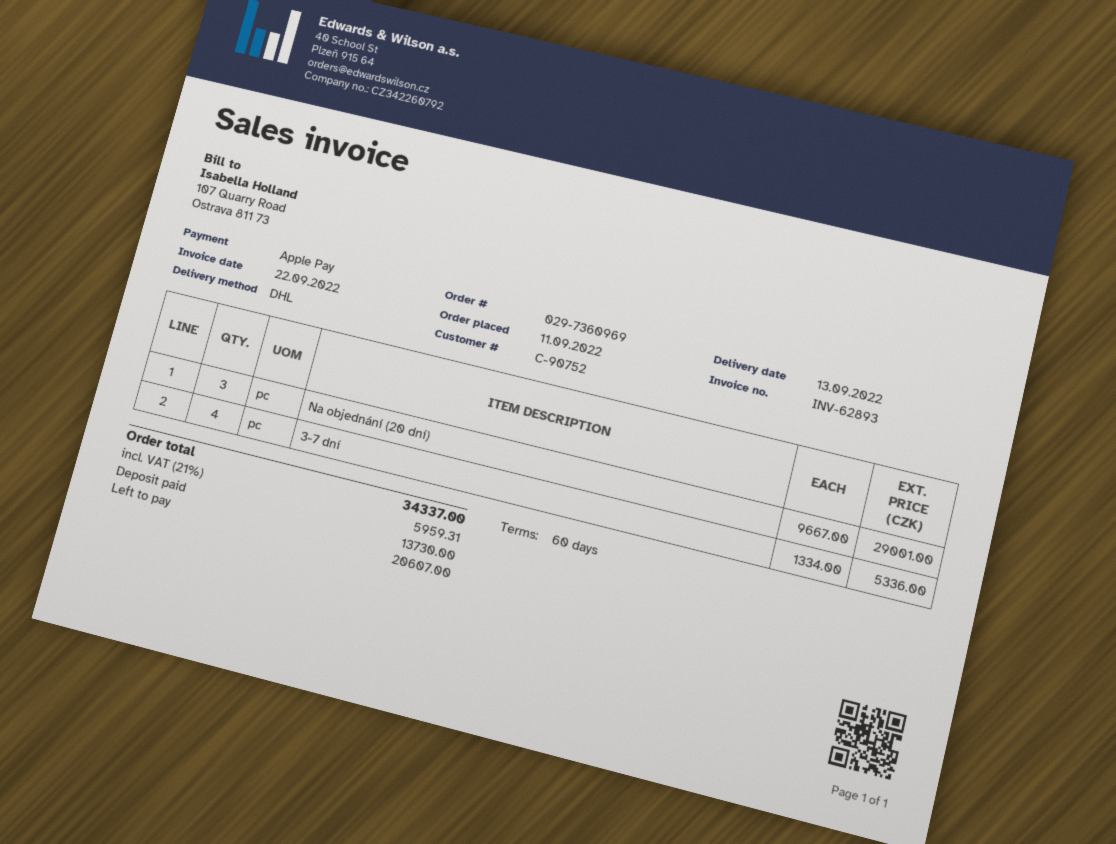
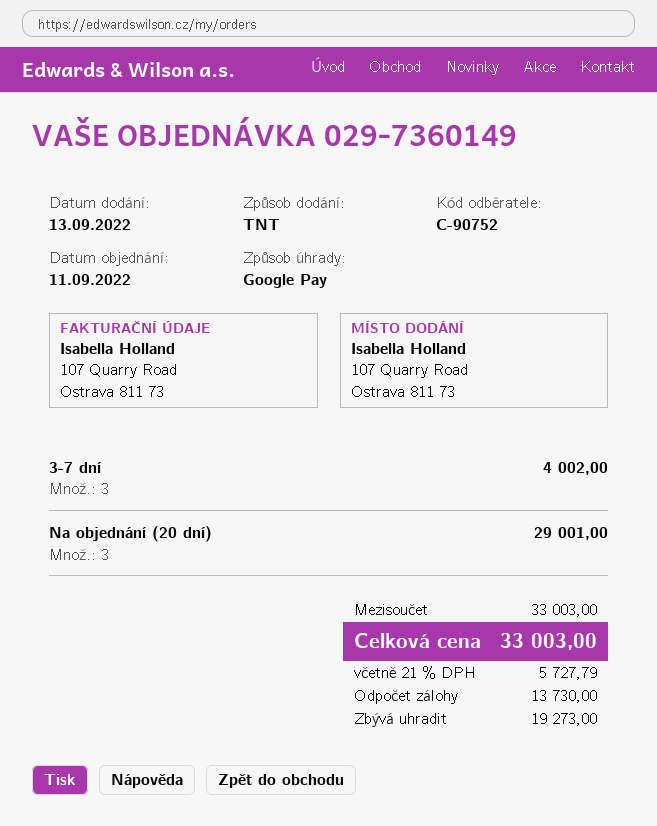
order number: 029-7360969 -> 029-7360149
payment method: Apple Pay -> Google Pay
shipping method: DHL -> TNT
3-7 dní: 4 for 5336.00 -> 3 for 4002.00
tax: 21% = 5959.31 -> 21% = 5727.79
total: 34337.00 -> 33003.00
balance: 20607.00 -> 19273.00

